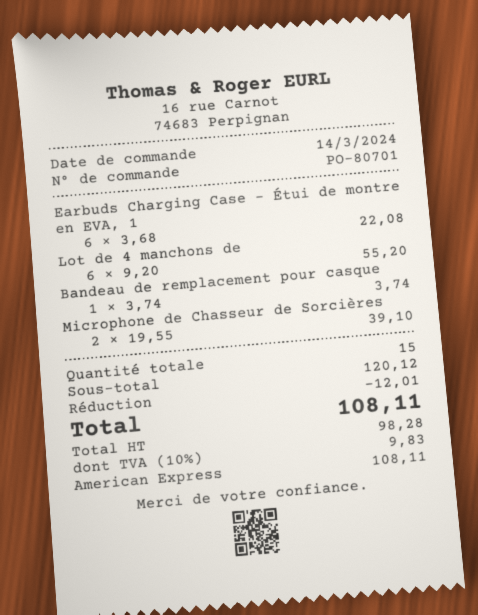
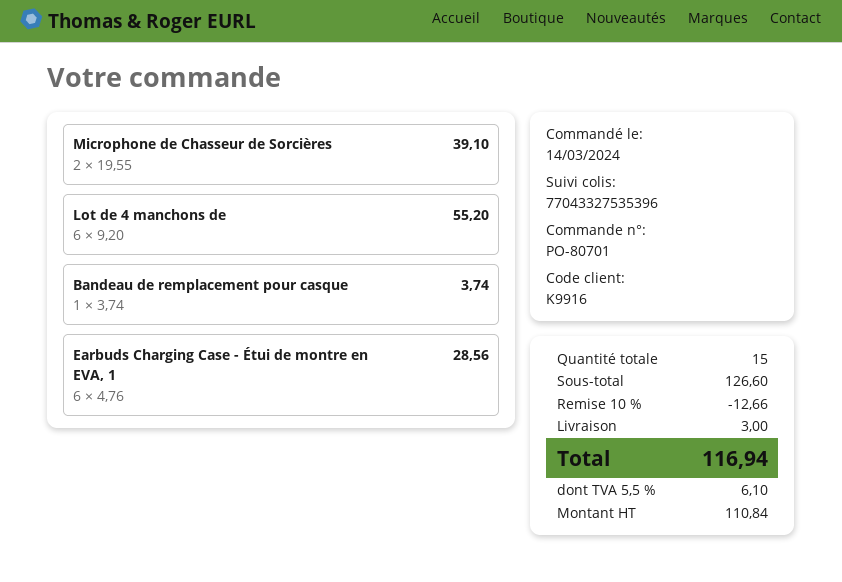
Earbuds Charging Case - Étui de montre en EVA, 1: 6 x 3.68 = 22.08 -> 6 x 4.76 = 28.56
subtotal: 120.12 -> 126.60
discount: 12.01 -> 12.66
shipping: none -> 3.00
net: 98.28 -> 110.84
tax: 10% = 9.83 -> 5.5% = 6.10
total: 108.11 -> 116.94

